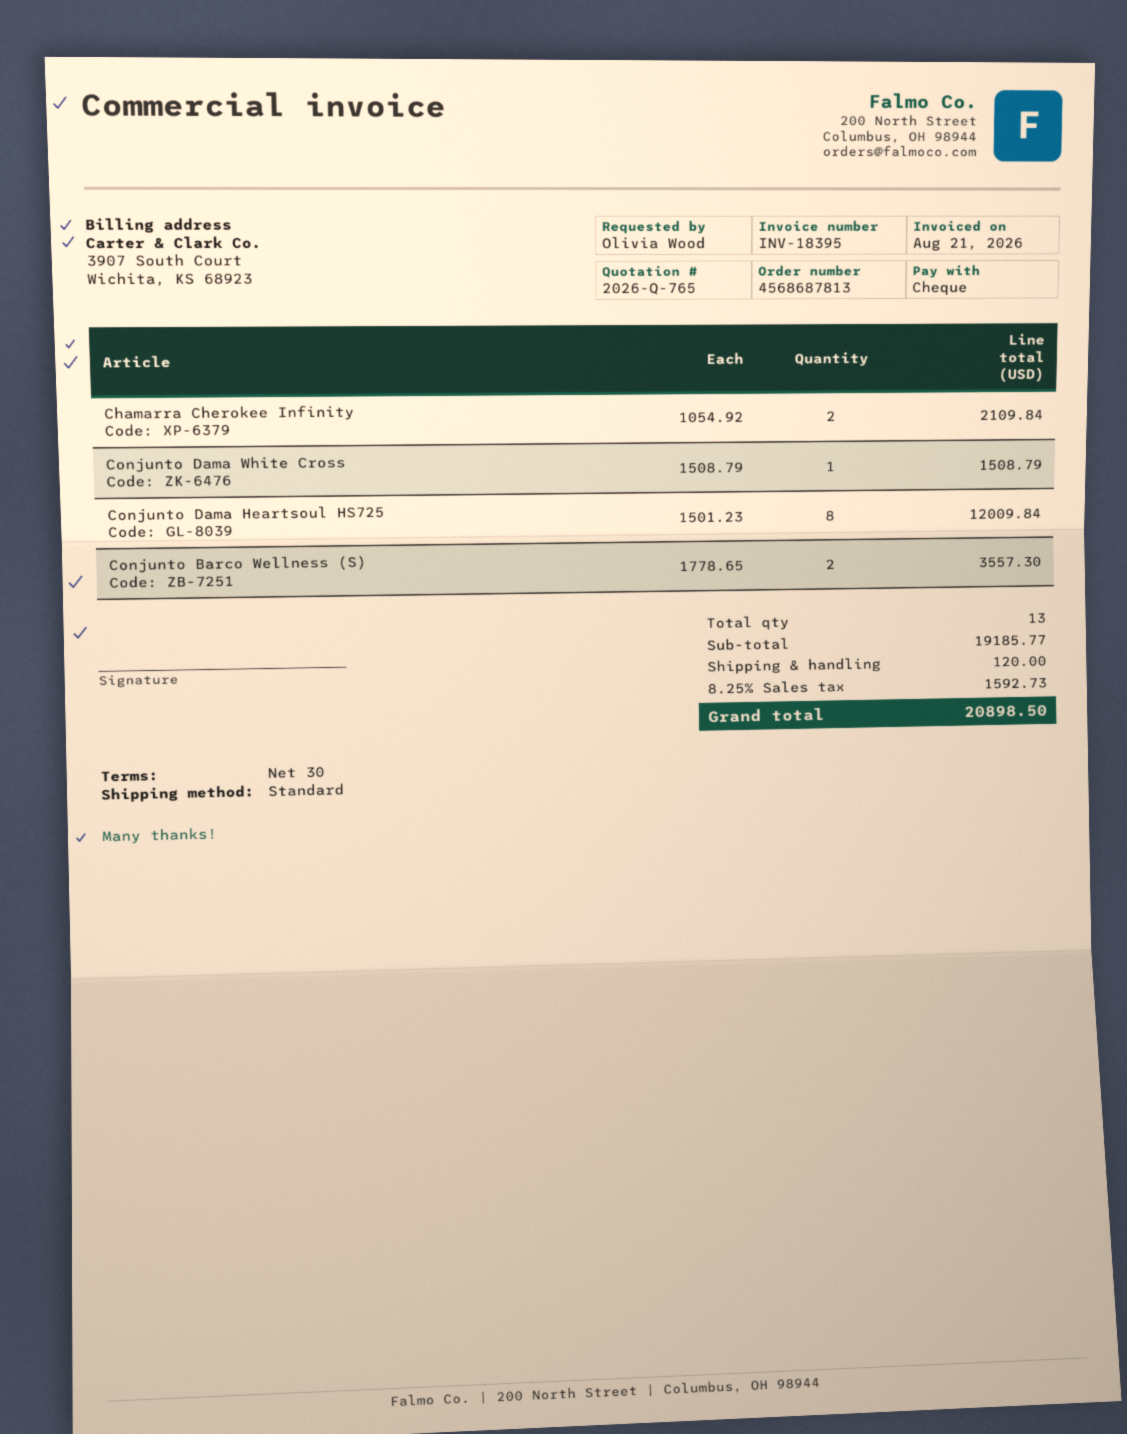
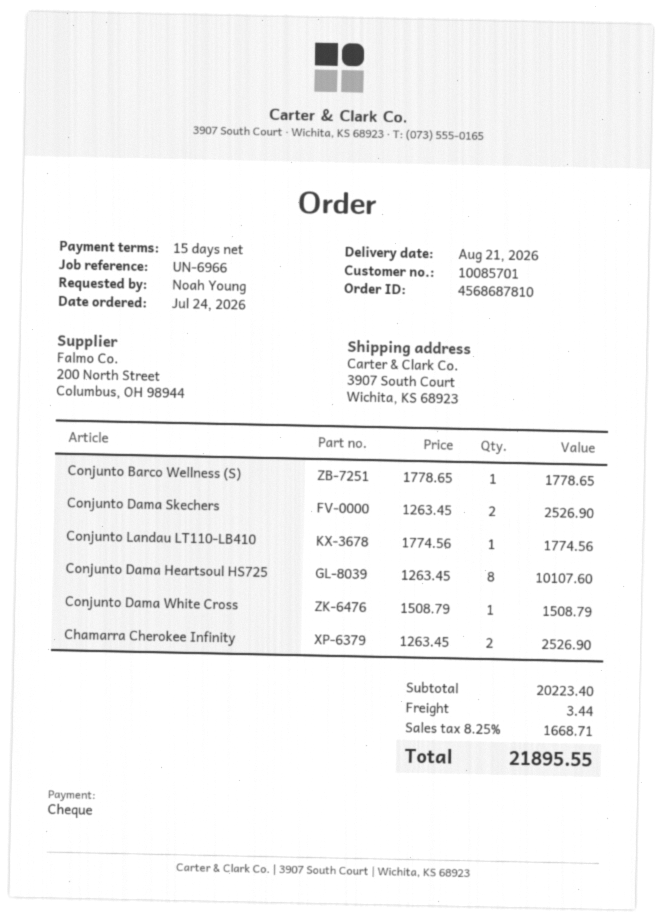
order number: 4568687813 -> 4568687810
payment terms: 30 days -> 15 days
ordered by: Olivia Wood -> Noah Young
Chamarra Cherokee Infinity: 2 x 1054.92 = 2109.84 -> 2 x 1263.45 = 2526.90
Conjunto Dama Heartsoul HS725: 8 x 1501.23 = 12009.84 -> 8 x 1263.45 = 10107.60
Conjunto Barco Wellness (S): 2 x 1778.65 = 3557.30 -> 1 x 1778.65 = 1778.65
Conjunto Dama Skechers: none -> 2 x 1263.45 = 2526.90
Conjunto Landau LT110-LB410: none -> 1 x 1774.56 = 1774.56
subtotal: 19185.77 -> 20223.40
shipping: 120.00 -> 3.44
tax: 8.25% = 1592.73 -> 8.25% = 1668.71
total: 20898.50 -> 21895.55

